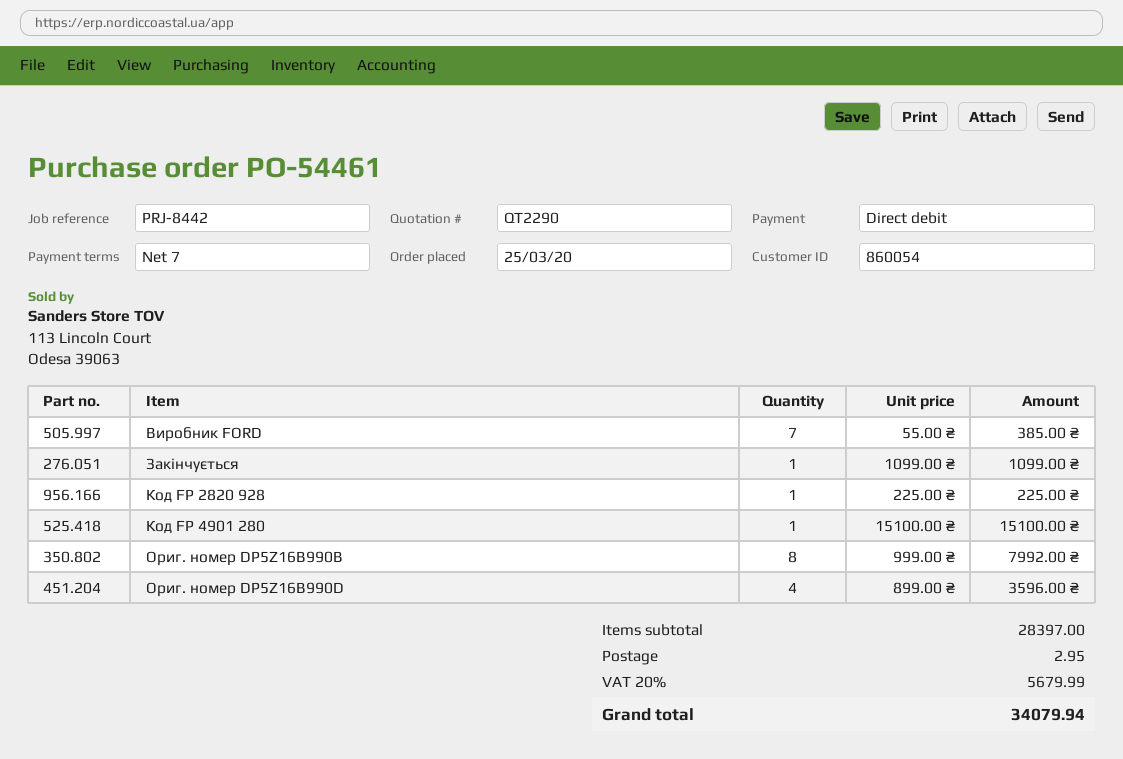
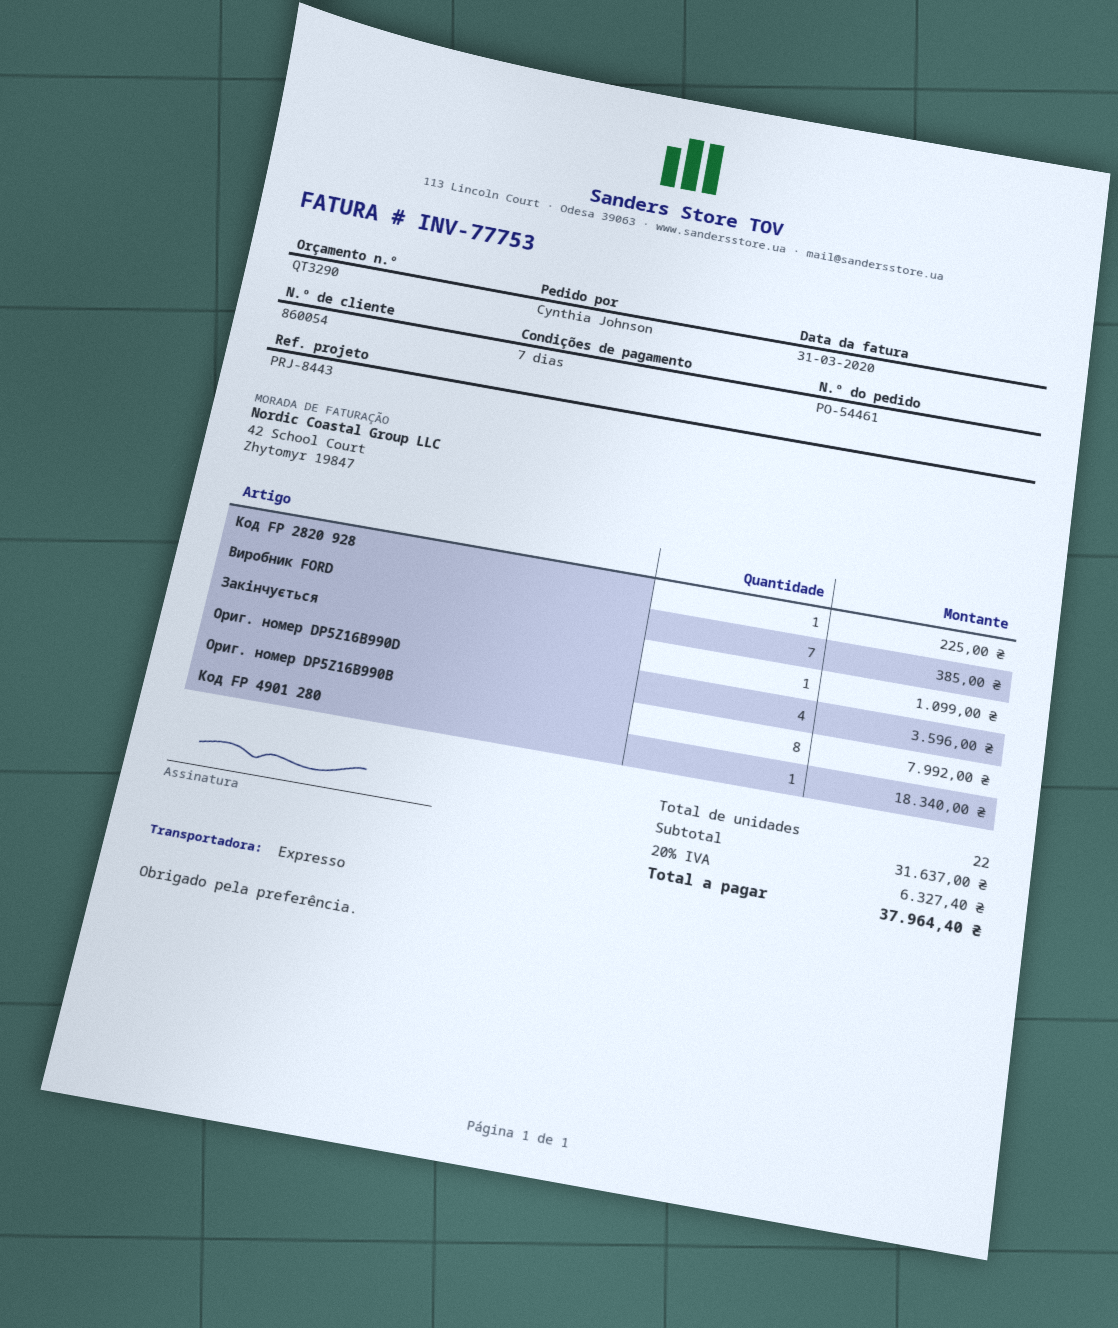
quote number: QT2290 -> QT3290
reference: PRJ-8442 -> PRJ-8443
Код FP 4901 280: 1 for 15100.00 -> 1 for 18340.00
subtotal: 28397.00 -> 31637.00
shipping: 2.95 -> none
tax: 20% = 5679.99 -> 20% = 6327.40
total: 34079.94 -> 37964.40

